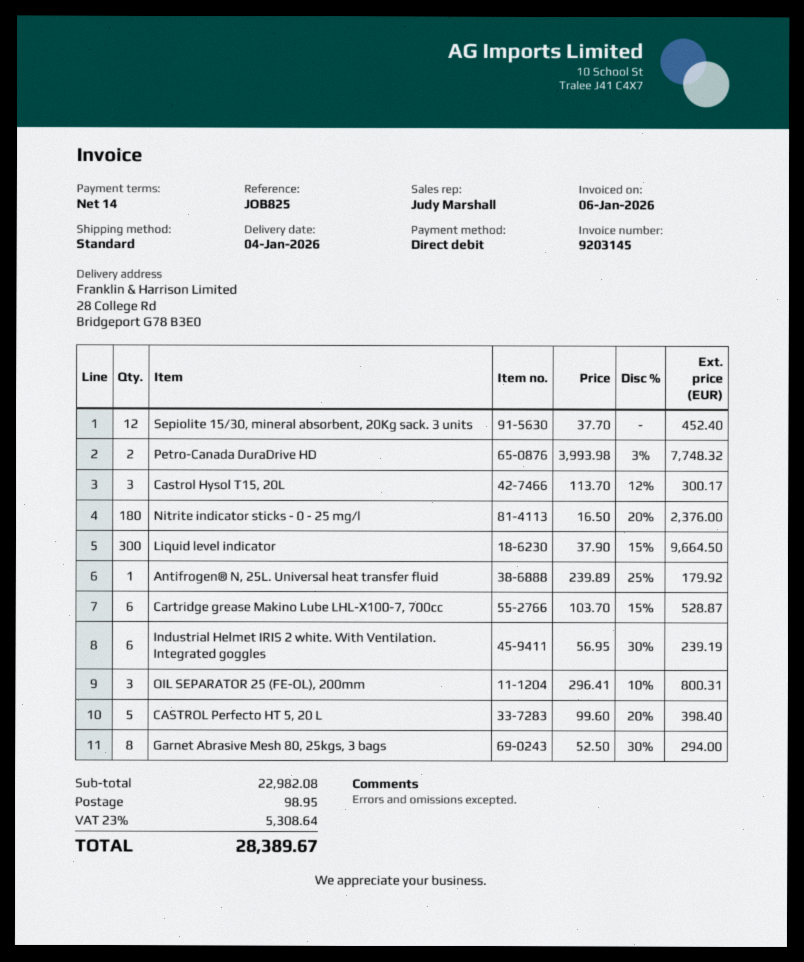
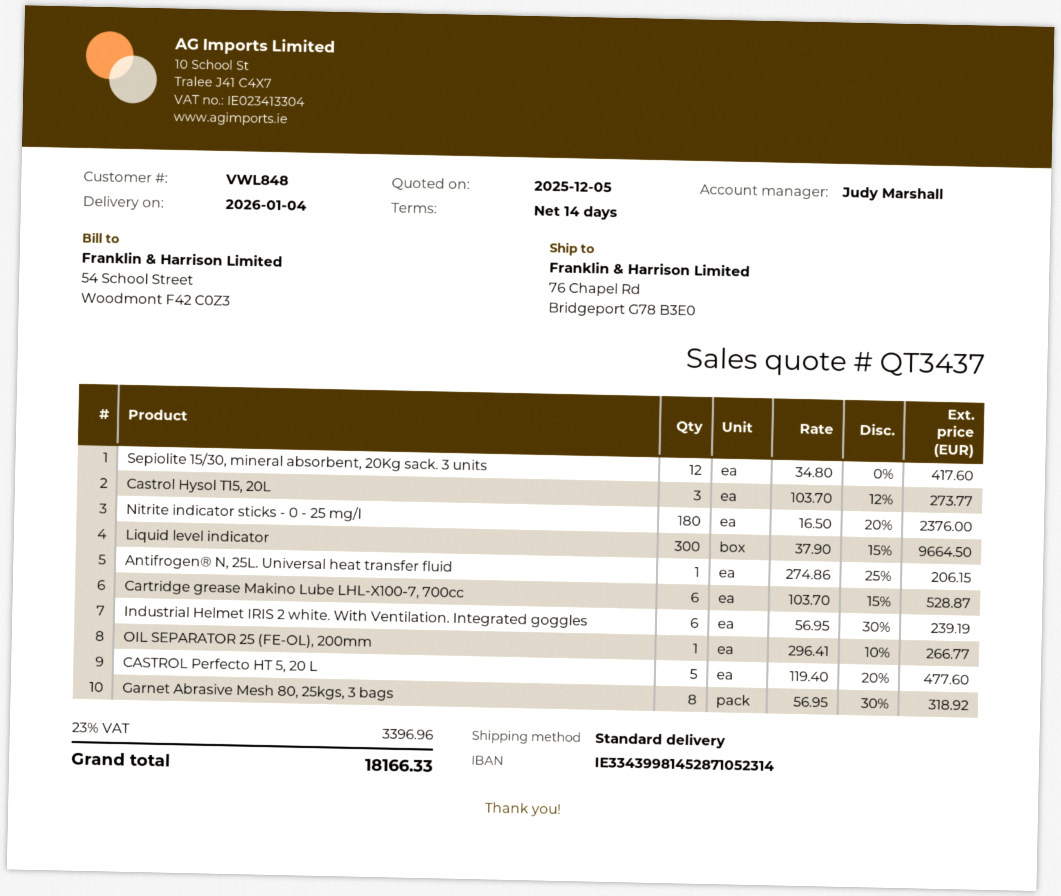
ship to: 28 College Rd, Bridgeport G78 B3E0 -> 76 Chapel Rd, Bridgeport G78 B3E0
Sepiolite 15/30, mineral absorbent, 20Kg sack. 3 units: 12 x 37.70 = 452.40 -> 12 x 34.80 = 417.60
Petro-Canada DuraDrive HD: 2 x 3993.98 - 3% = 7748.32 -> none
Castrol Hysol T15, 20L: 3 x 113.70 - 12% = 300.17 -> 3 x 103.70 - 12% = 273.77
Antifrogen® N, 25L. Universal heat transfer fluid: 1 x 239.89 - 25% = 179.92 -> 1 x 274.86 - 25% = 206.15
OIL SEPARATOR 25 (FE-OL), 200mm: 3 x 296.41 - 10% = 800.31 -> 1 x 296.41 - 10% = 266.77
CASTROL Perfecto HT 5, 20 L: 5 x 99.60 - 20% = 398.40 -> 5 x 119.40 - 20% = 477.60
Garnet Abrasive Mesh 80, 25kgs, 3 bags: 8 x 52.50 - 30% = 294.00 -> 8 x 56.95 - 30% = 318.92
shipping: 98.95 -> none
tax: 23% = 5308.64 -> 23% = 3396.96
total: 28389.67 -> 18166.33

